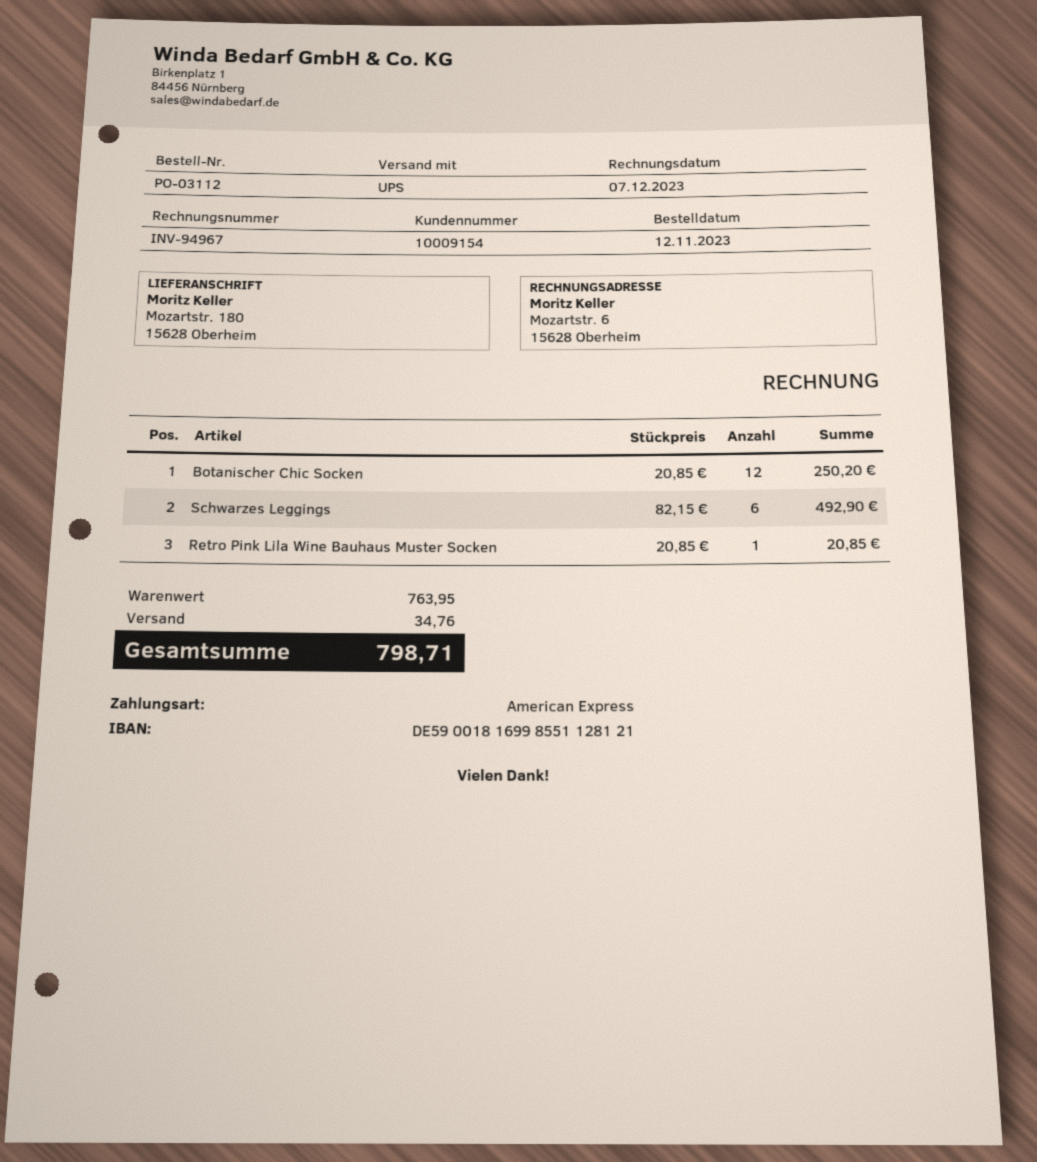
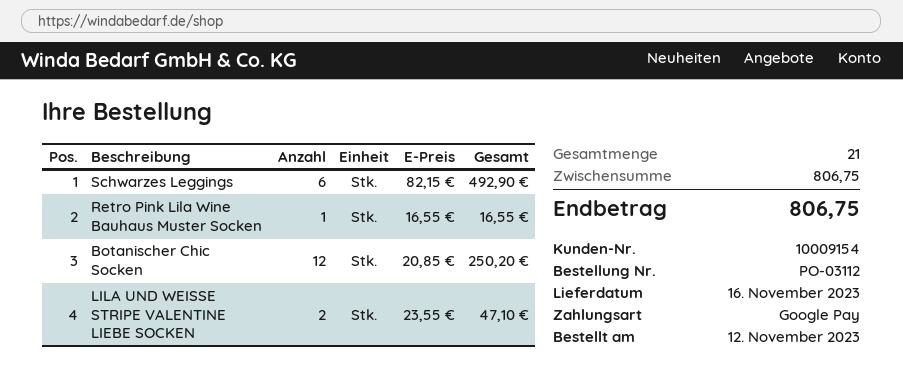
payment method: American Express -> Google Pay
Retro Pink Lila Wine Bauhaus Muster Socken: 1 x 20.85 = 20.85 -> 1 x 16.55 = 16.55
LILA UND WEISSE STRIPE VALENTINE LIEBE SOCKEN: none -> 2 x 23.55 = 47.10
subtotal: 763.95 -> 806.75
shipping: 34.76 -> none
total: 798.71 -> 806.75

